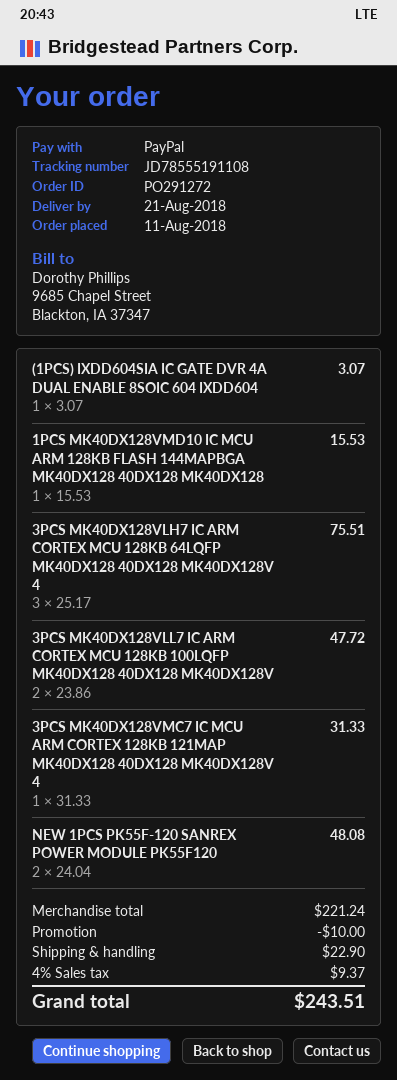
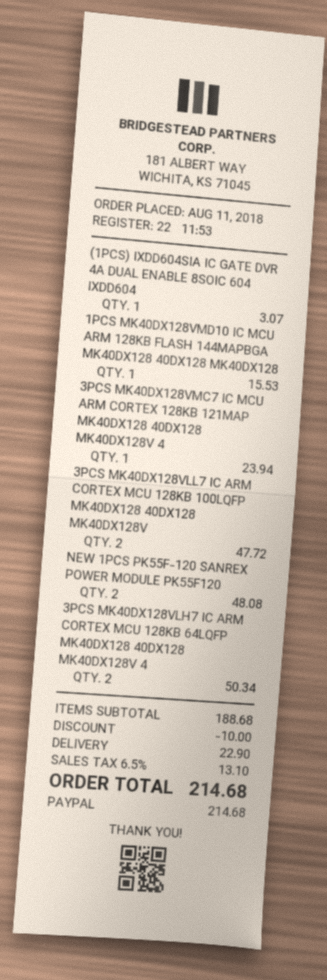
3PCS MK40DX128VLH7 IC ARM CORTEX MCU 128KB 64LQFP MK40DX128 40DX128 MK40DX128V 4: 3 for 75.51 -> 2 for 50.34
3PCS MK40DX128VMC7 IC MCU ARM CORTEX 128KB 121MAP MK40DX128 40DX128 MK40DX128V 4: 1 for 31.33 -> 1 for 23.94
subtotal: 221.24 -> 188.68
tax: 4% = 9.37 -> 6.5% = 13.10
total: 243.51 -> 214.68

